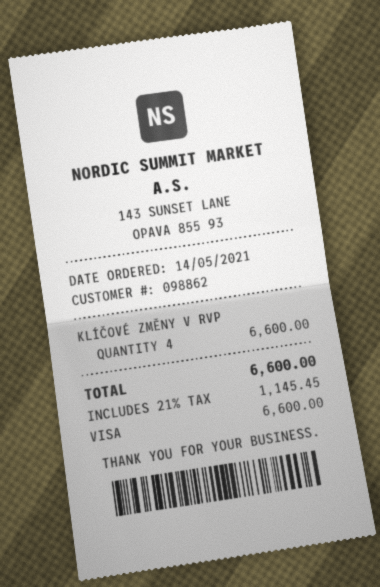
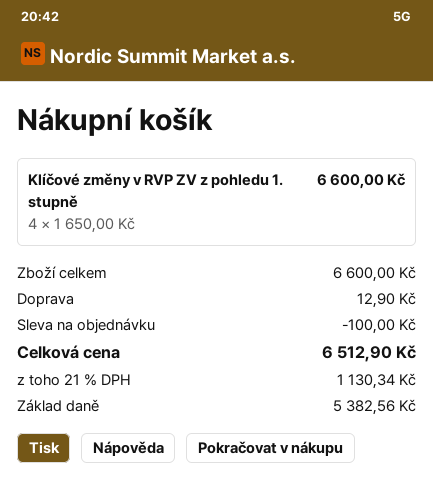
discount: none -> 100.00
shipping: none -> 12.90
tax: 21% = 1145.45 -> 21% = 1130.34
total: 6600.00 -> 6512.90

